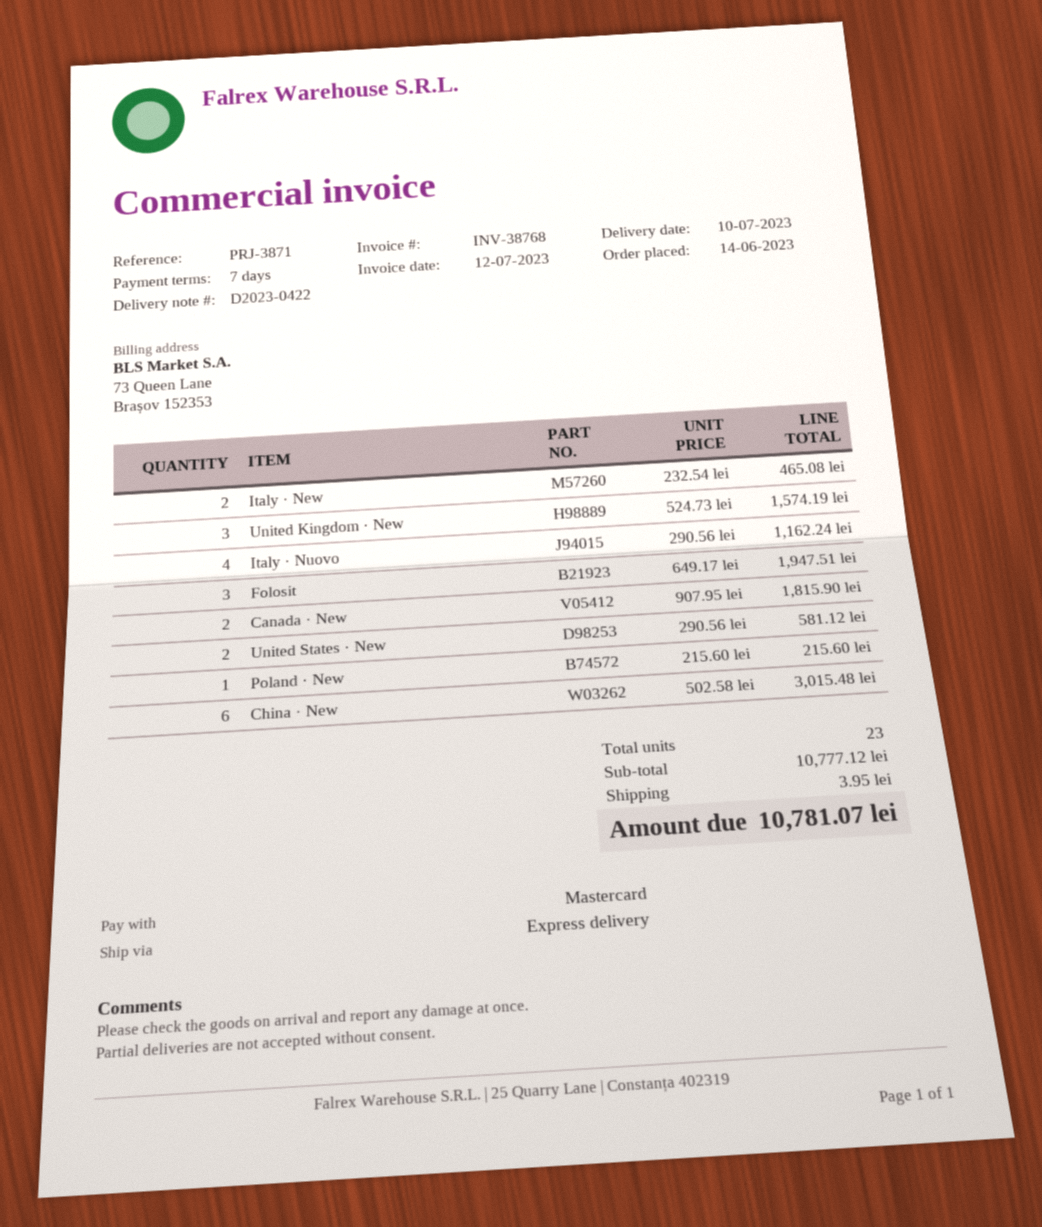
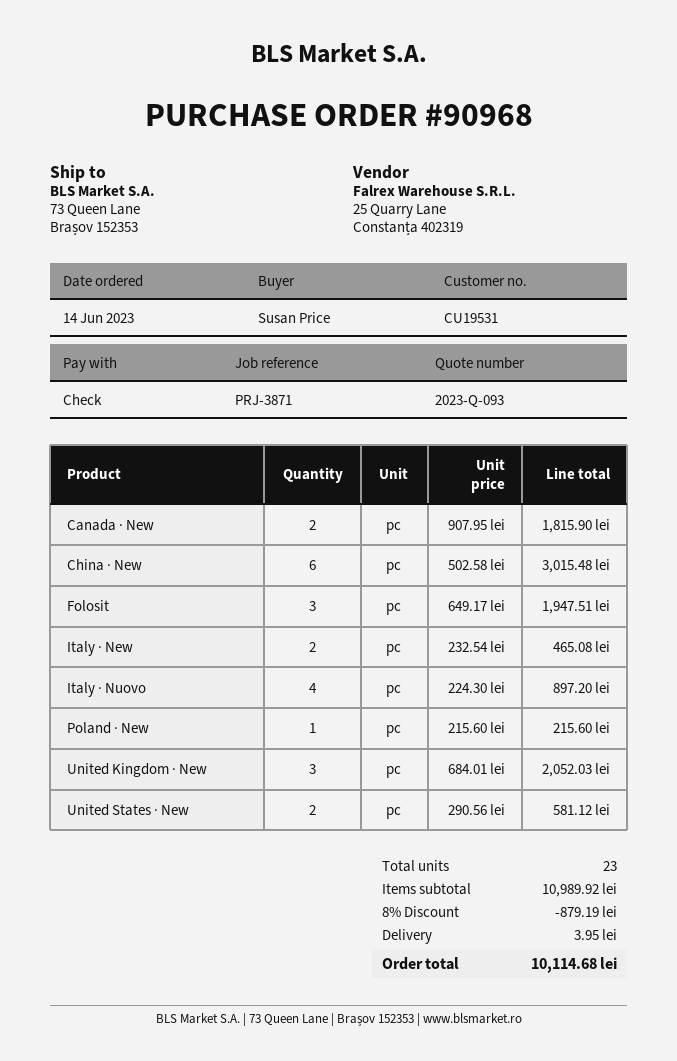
payment method: Mastercard -> cheque
United Kingdom · New: 3 x 524.73 = 1574.19 -> 3 x 684.01 = 2052.03
Italy · Nuovo: 4 x 290.56 = 1162.24 -> 4 x 224.30 = 897.20
subtotal: 10777.12 -> 10989.92
discount: none -> 8% = 879.19
total: 10781.07 -> 10114.68

